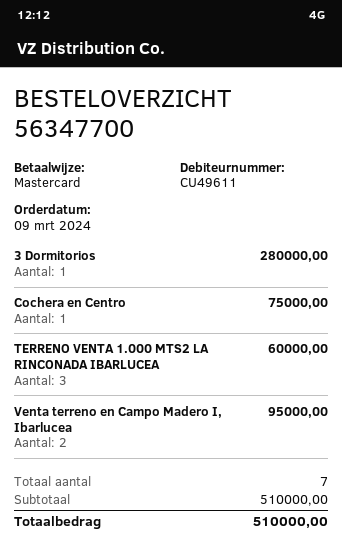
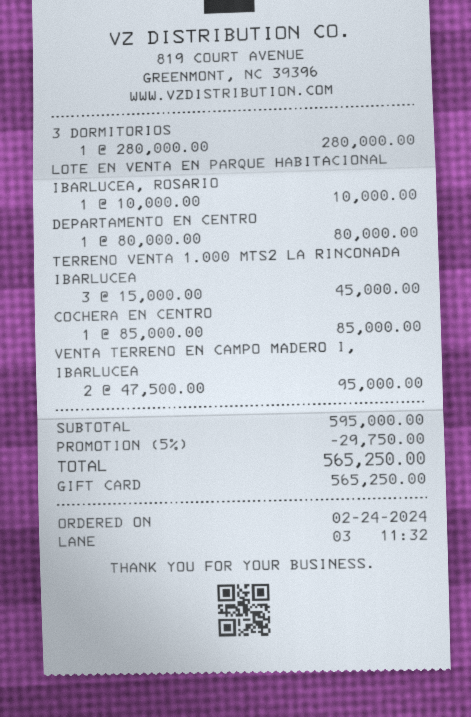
order date: 2024-03-09 -> 2024-02-24
payment method: Mastercard -> gift card
Cochera en Centro: 1 for 75000.00 -> 1 for 85000.00
TERRENO VENTA 1.000 MTS2 LA RINCONADA IBARLUCEA: 3 for 60000.00 -> 3 for 45000.00
LOTE EN VENTA EN PARQUE HABITACIONAL IBARLUCEA, ROSARIO: none -> 1 for 10000.00
DEPARTAMENTO EN CENTRO: none -> 1 for 80000.00
subtotal: 510000.00 -> 595000.00
discount: none -> 5% = 29750.00
total: 510000.00 -> 565250.00

